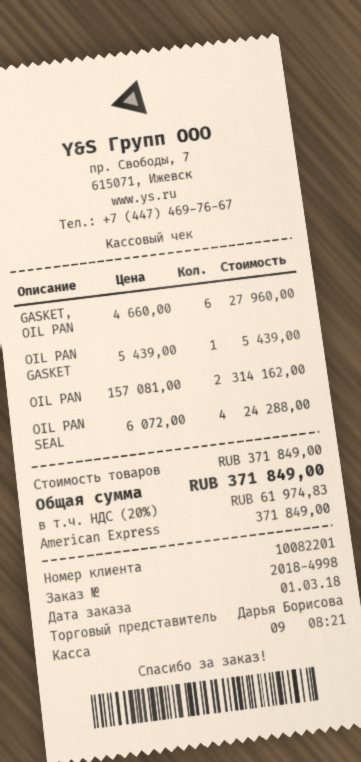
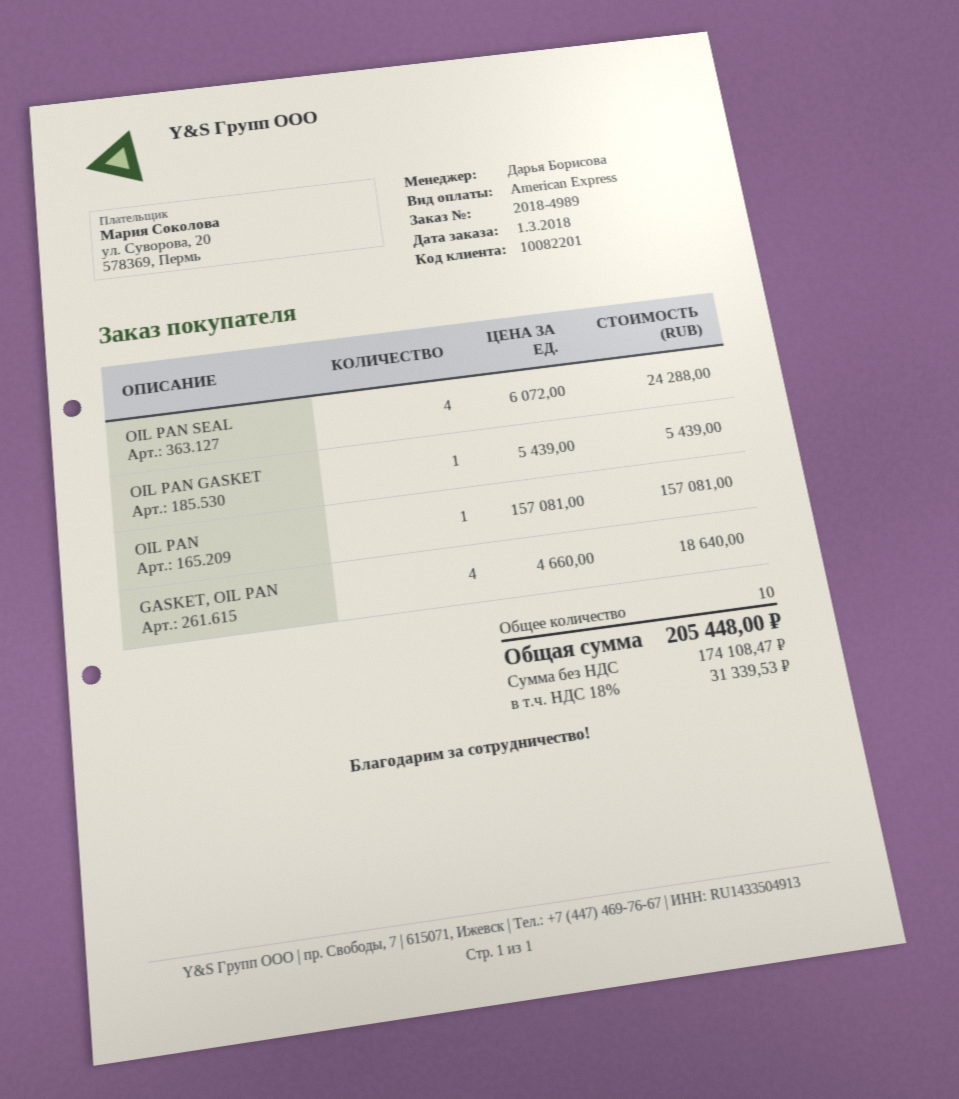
order number: 2018-4998 -> 2018-4989
GASKET, OIL PAN: 6 x 4660.00 = 27960.00 -> 4 x 4660.00 = 18640.00
OIL PAN: 2 x 157081.00 = 314162.00 -> 1 x 157081.00 = 157081.00
tax: 20% = 61974.83 -> 18% = 31339.53
total: 371849.00 -> 205448.00

